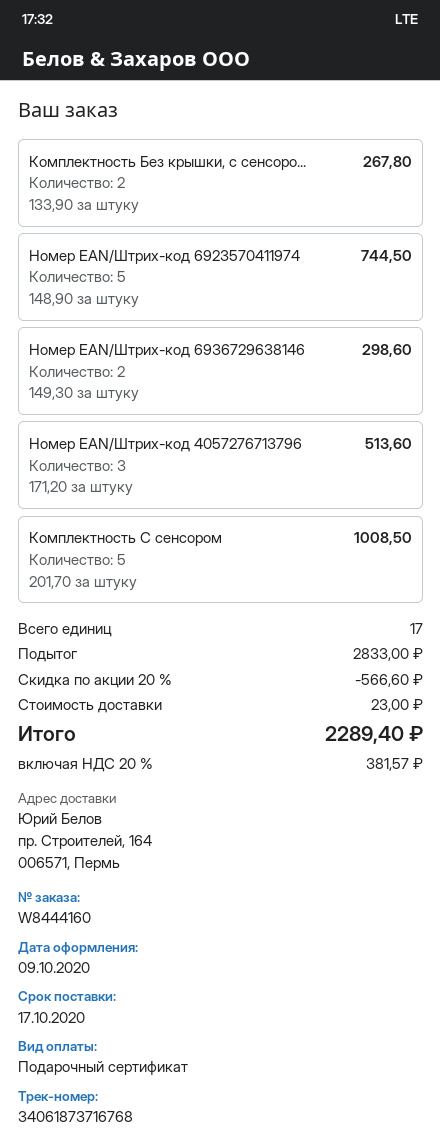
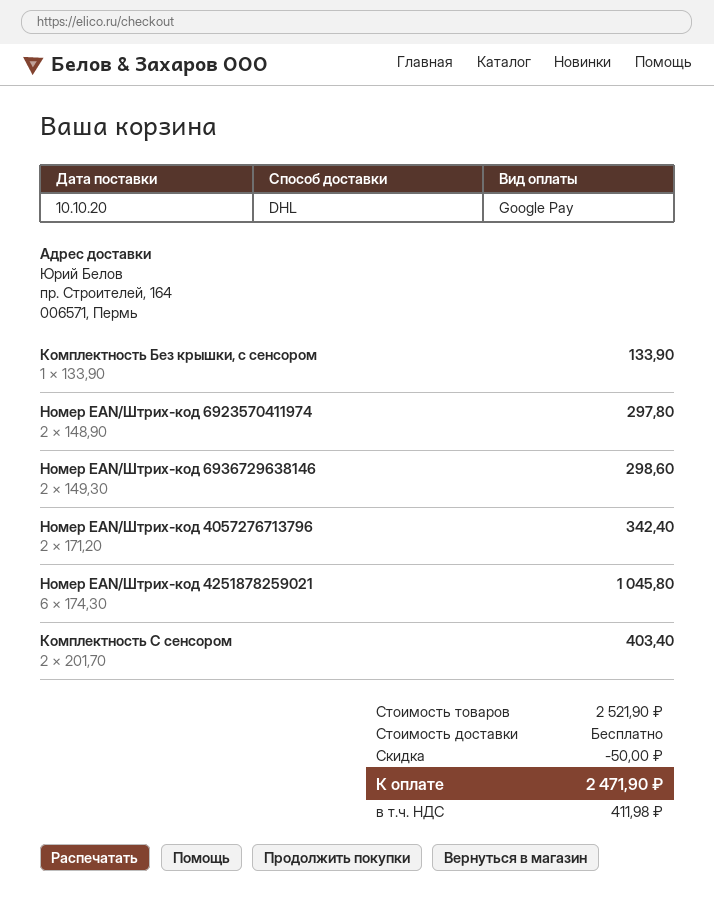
delivery date: 2020-10-17 -> 2020-10-10
payment method: gift card -> Google Pay
Комплектность Без крышки, с сенсоро...: 2 x 133.90 = 267.80 -> 1 x 133.90 = 133.90
Номер EAN/Штрих-код 6923570411974: 5 x 148.90 = 744.50 -> 2 x 148.90 = 297.80
Номер EAN/Штрих-код 4057276713796: 3 x 171.20 = 513.60 -> 2 x 171.20 = 342.40
Комплектность С сенсором: 5 x 201.70 = 1008.50 -> 2 x 201.70 = 403.40
Номер EAN/Штрих-код 4251878259021: none -> 6 x 174.30 = 1045.80
subtotal: 2833.00 -> 2521.90
discount: 566.60 -> 50.00
shipping: 23.00 -> 0.00
tax: 381.57 -> 411.98
total: 2289.40 -> 2471.90

